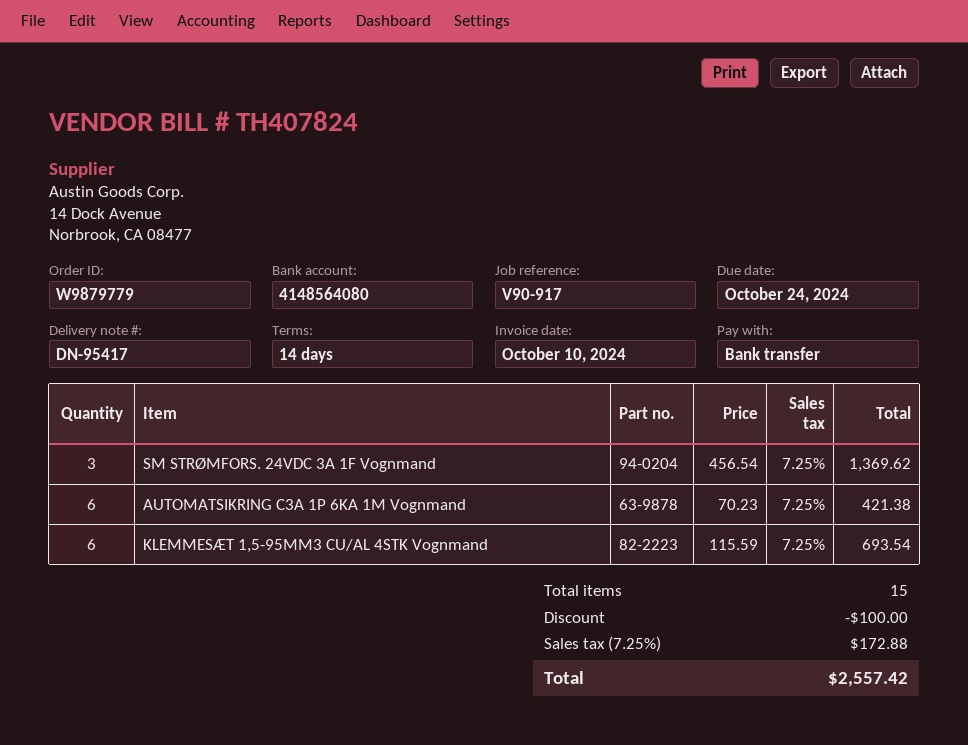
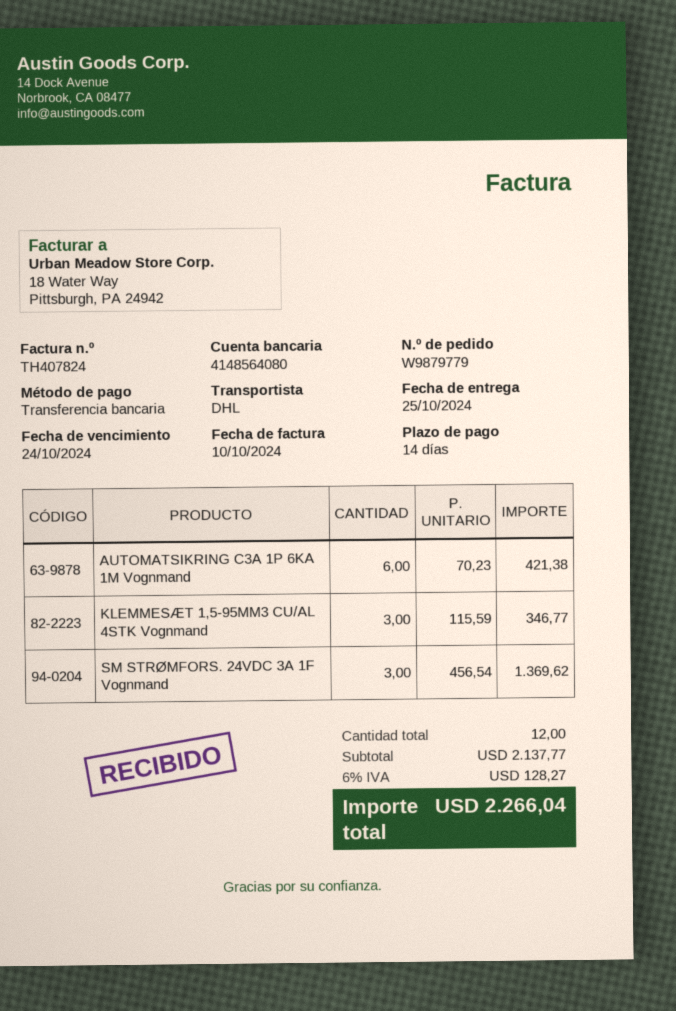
KLEMMESÆT 1,5-95MM3 CU/AL 4STK Vognmand: 6 x 115.59 = 693.54 -> 3 x 115.59 = 346.77
total quantity: 15 -> 12
discount: 100.00 -> none
tax: 7.25% = 172.88 -> 6% = 128.27
total: 2557.42 -> 2266.04

